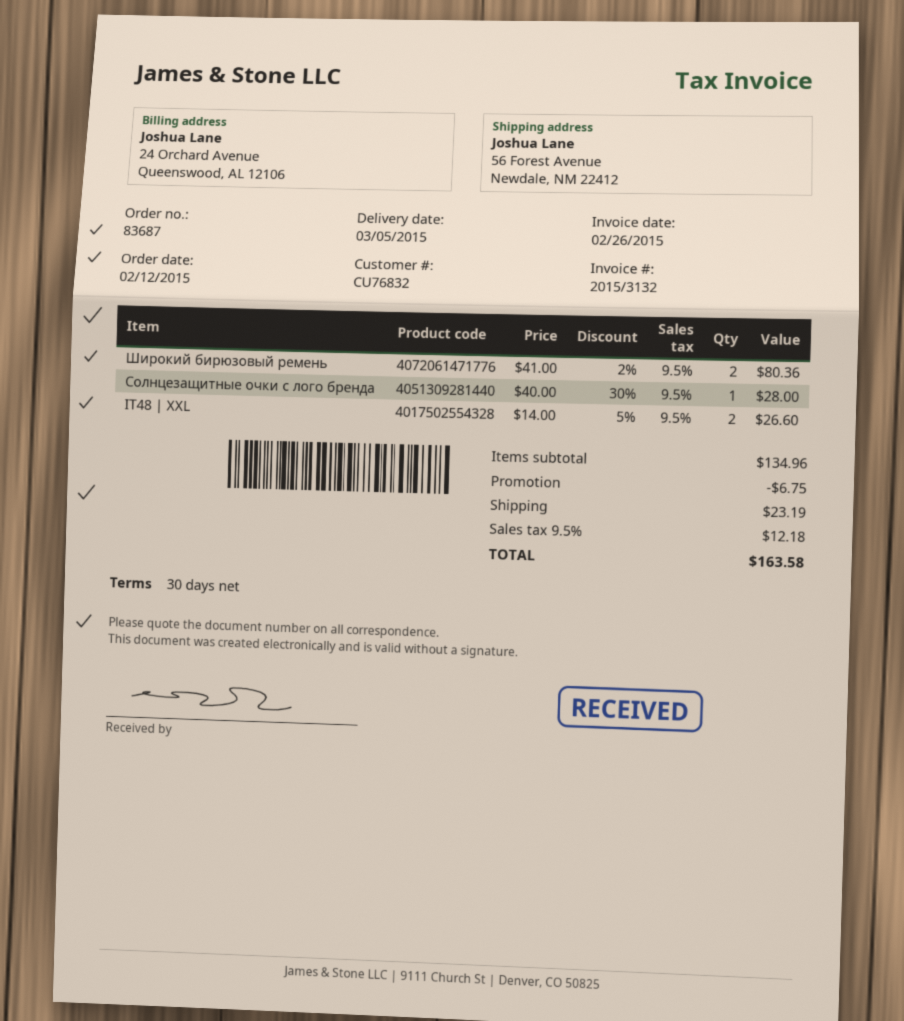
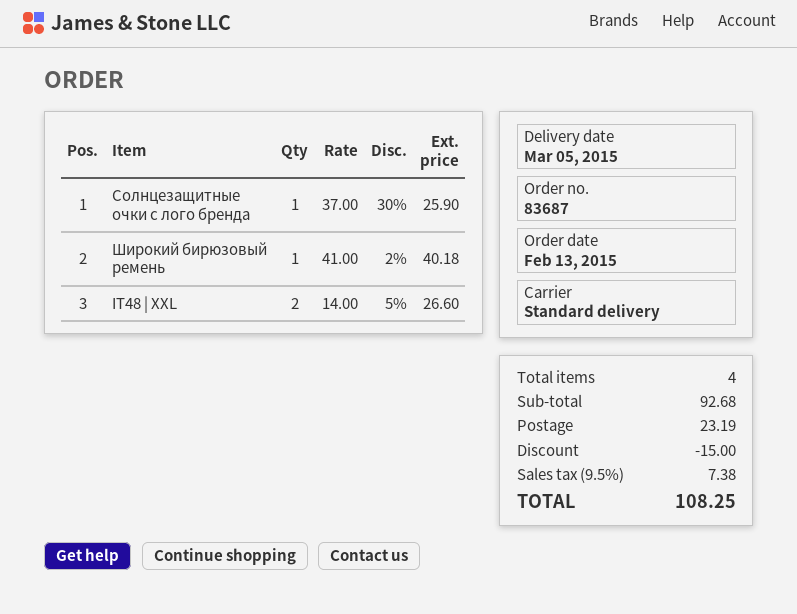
order date: 2015-02-12 -> 2015-02-13
Широкий бирюзовый ремень: 2 x 41.00 - 2% = 80.36 -> 1 x 41.00 - 2% = 40.18
Солнцезащитные очки с лого бренда: 1 x 40.00 - 30% = 28.00 -> 1 x 37.00 - 30% = 25.90
subtotal: 134.96 -> 92.68
discount: 6.75 -> 15.00
tax: 9.5% = 12.18 -> 9.5% = 7.38
total: 163.58 -> 108.25

